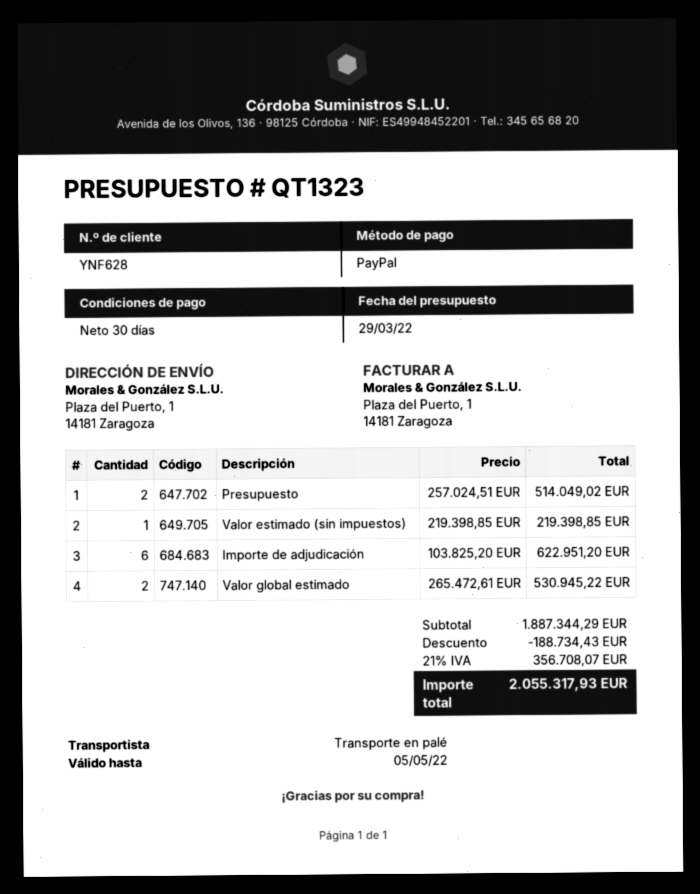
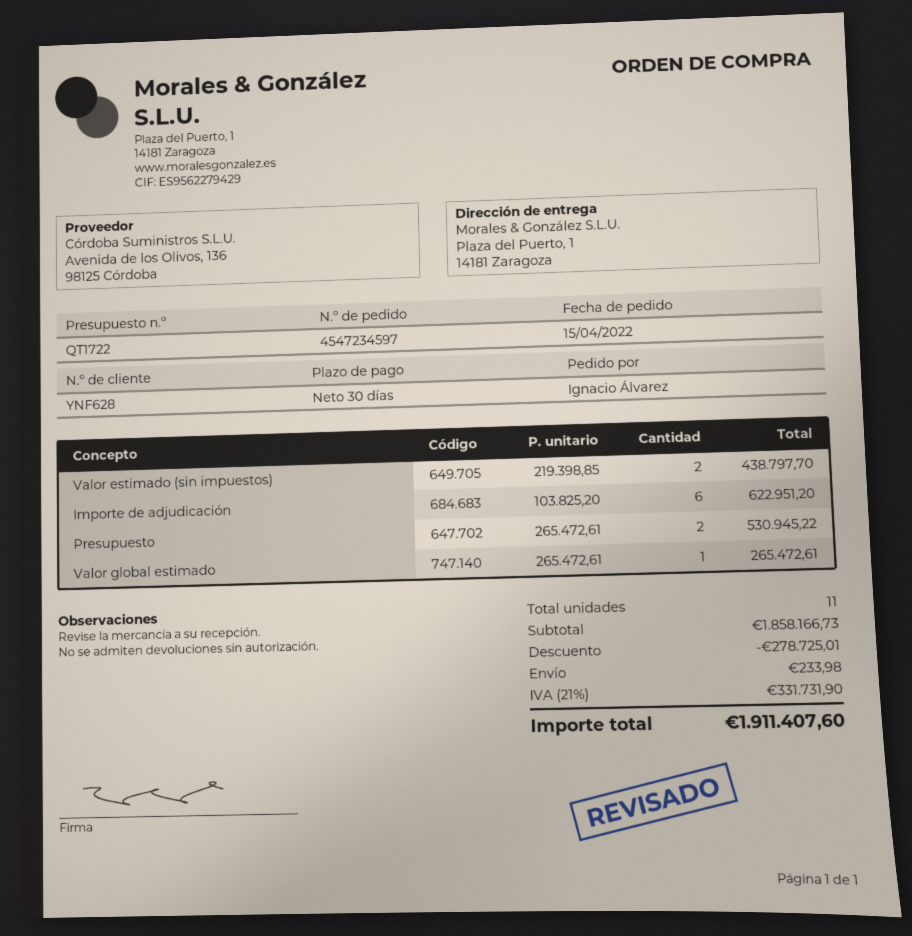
quote number: QT1323 -> QT1722
Presupuesto: 2 x 257024.51 = 514049.02 -> 2 x 265472.61 = 530945.22
Valor estimado (sin impuestos): 1 x 219398.85 = 219398.85 -> 2 x 219398.85 = 438797.70
Valor global estimado: 2 x 265472.61 = 530945.22 -> 1 x 265472.61 = 265472.61
subtotal: 1887344.29 -> 1858166.73
discount: 188734.43 -> 278725.01
shipping: none -> 233.98
tax: 21% = 356708.07 -> 21% = 331731.90
total: 2055317.93 -> 1911407.60

